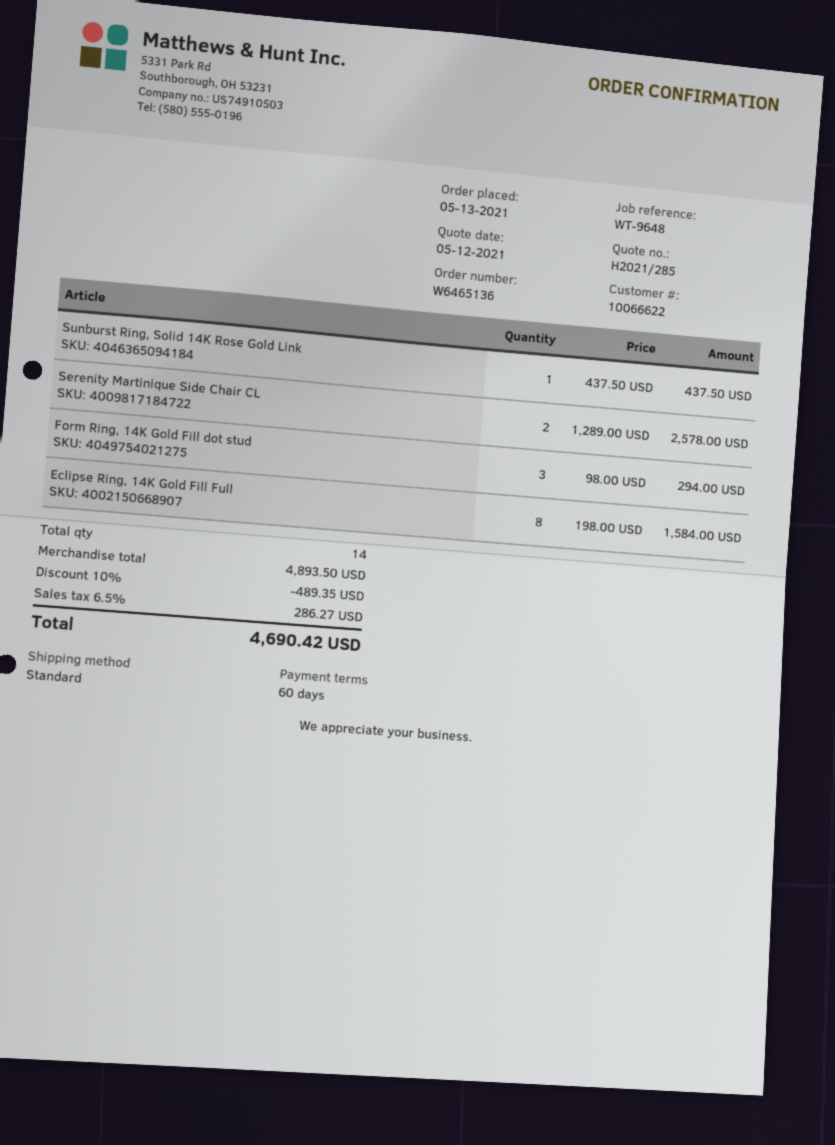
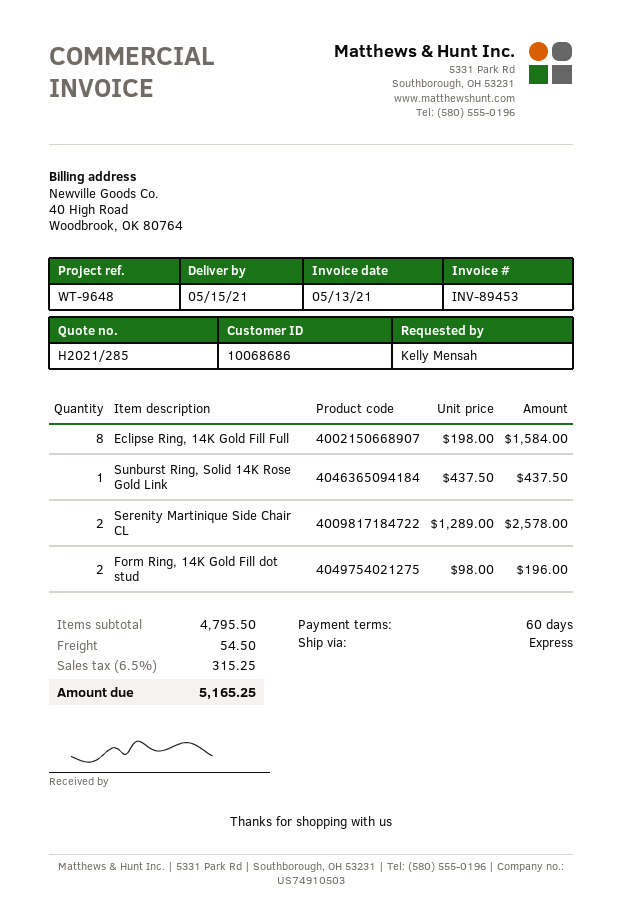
customer number: 10066622 -> 10068686
shipping method: standard -> express
Form Ring, 14K Gold Fill dot stud: 3 x 98.00 = 294.00 -> 2 x 98.00 = 196.00
subtotal: 4893.50 -> 4795.50
discount: 10% = 489.35 -> none
shipping: none -> 54.50
tax: 6.5% = 286.27 -> 6.5% = 315.25
total: 4690.42 -> 5165.25

